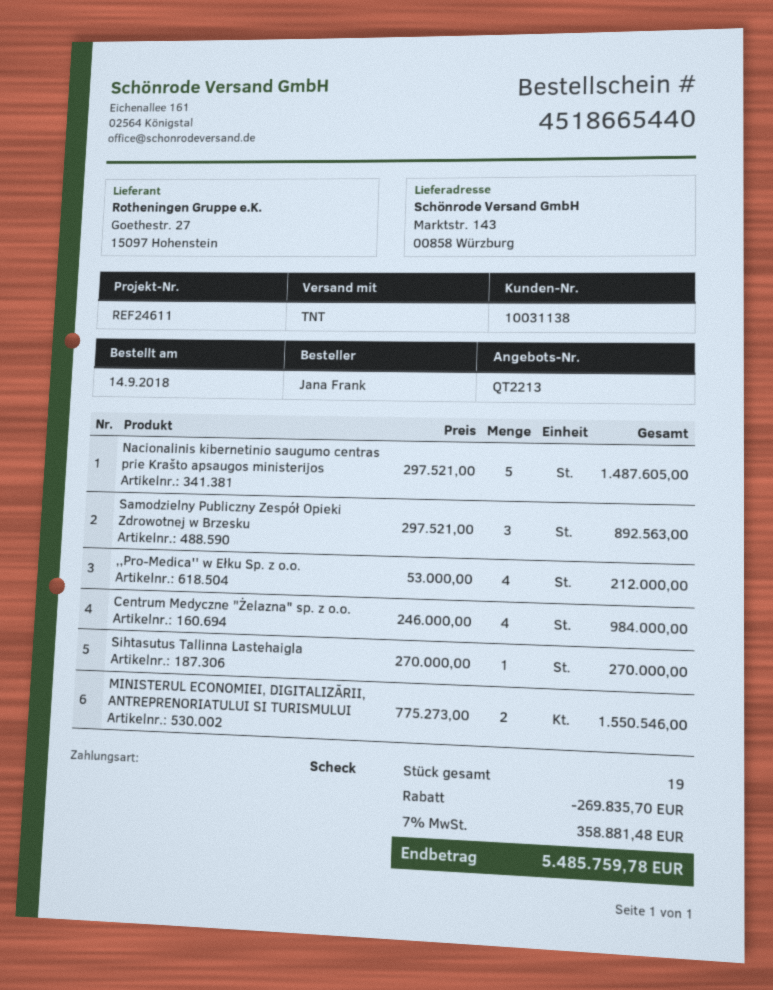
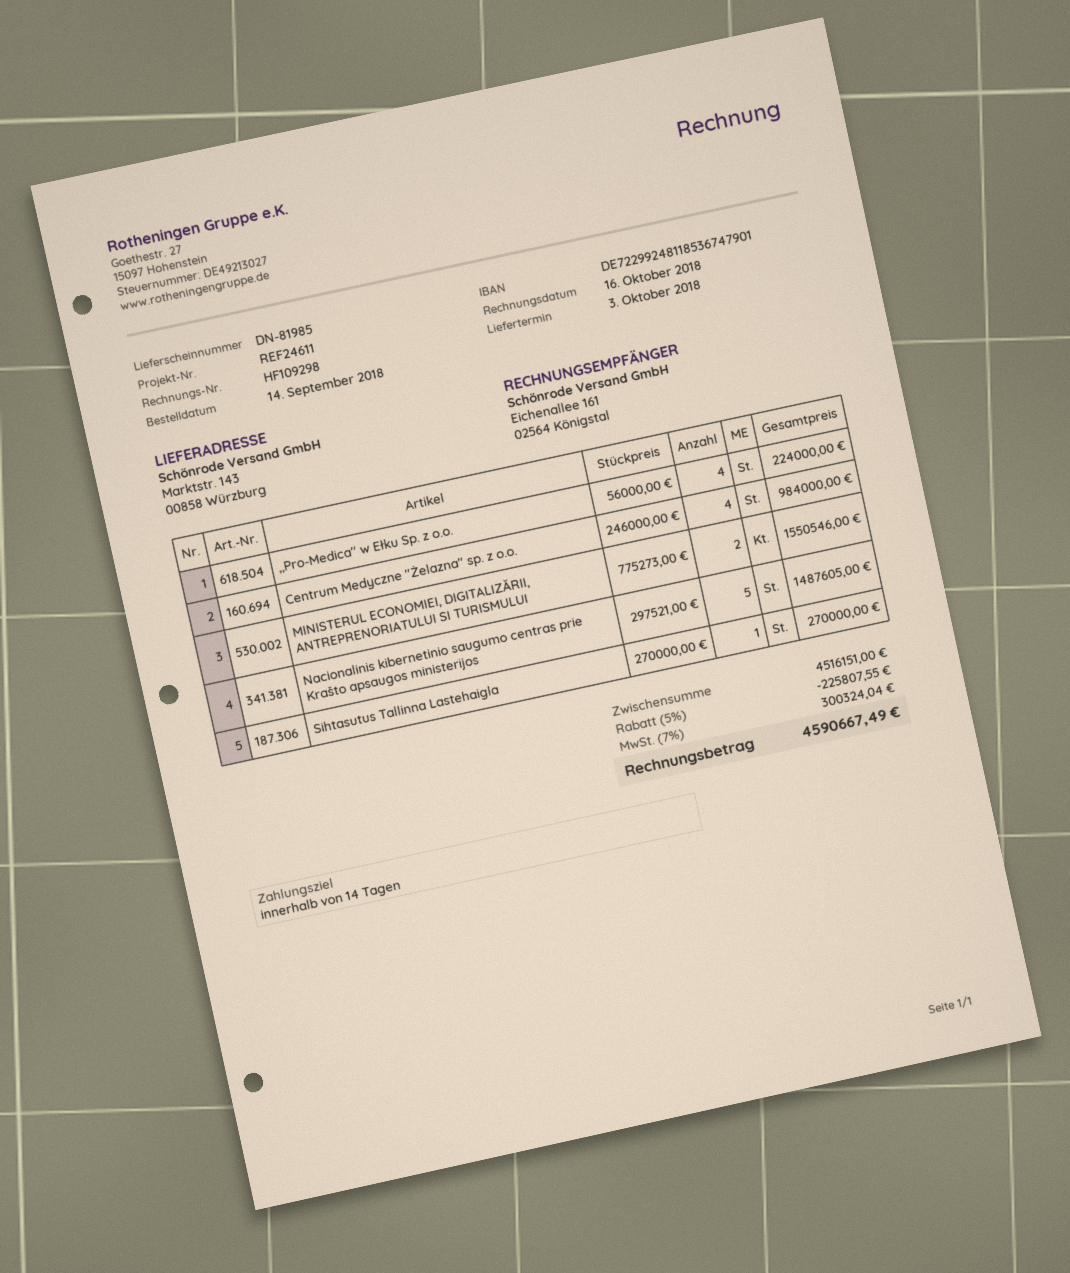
Samodzielny Publiczny Zespół Opieki Zdrowotnej w Brzesku: 3 x 297521.00 = 892563.00 -> none
,,Pro-Medica'' w Ełku Sp. z o.o.: 4 x 53000.00 = 212000.00 -> 4 x 56000.00 = 224000.00
discount: 269835.70 -> 225807.55
tax: 7% = 358881.48 -> 7% = 300324.04
total: 5485759.78 -> 4590667.49

